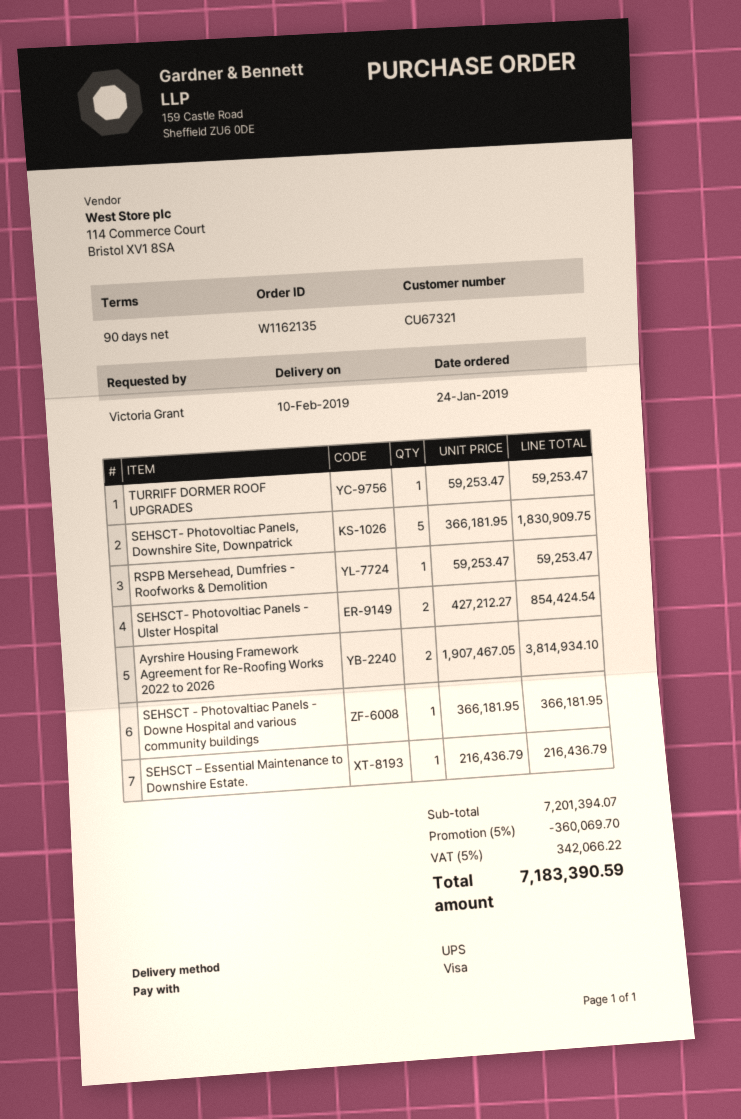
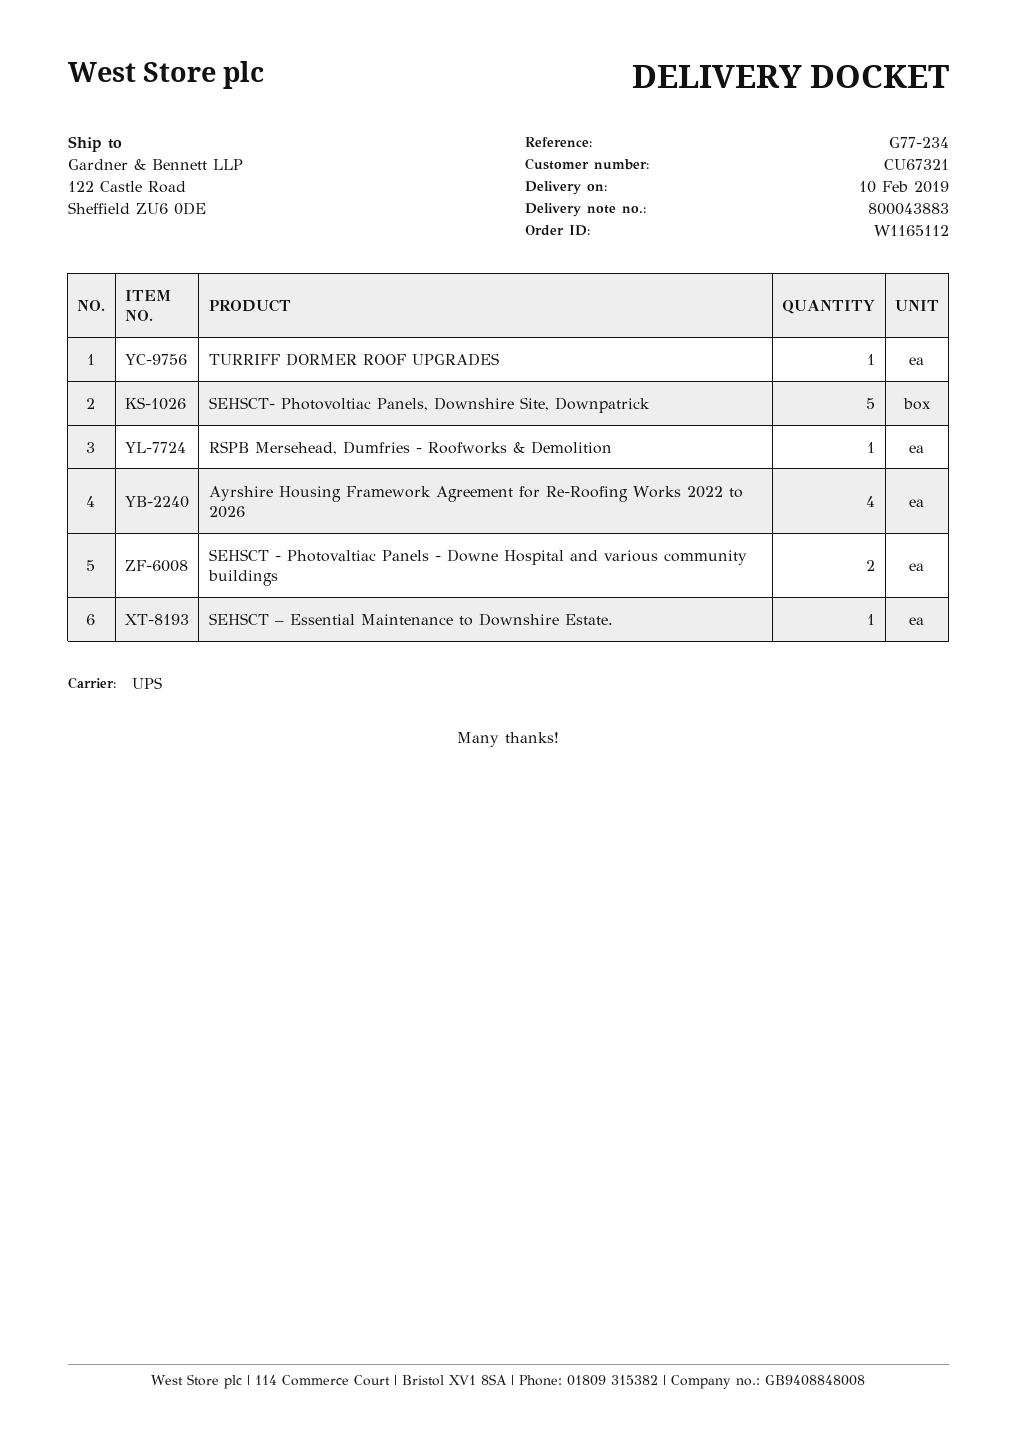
order number: W1162135 -> W1165112
SEHSCT- Photovoltiac Panels - Ulster Hospital: 2 -> none
Ayrshire Housing Framework Agreement for Re-Roofing Works 2022 to 2026: 2 -> 4
SEHSCT - Photovaltiac Panels - Downe Hospital and various community buildings: 1 -> 2

